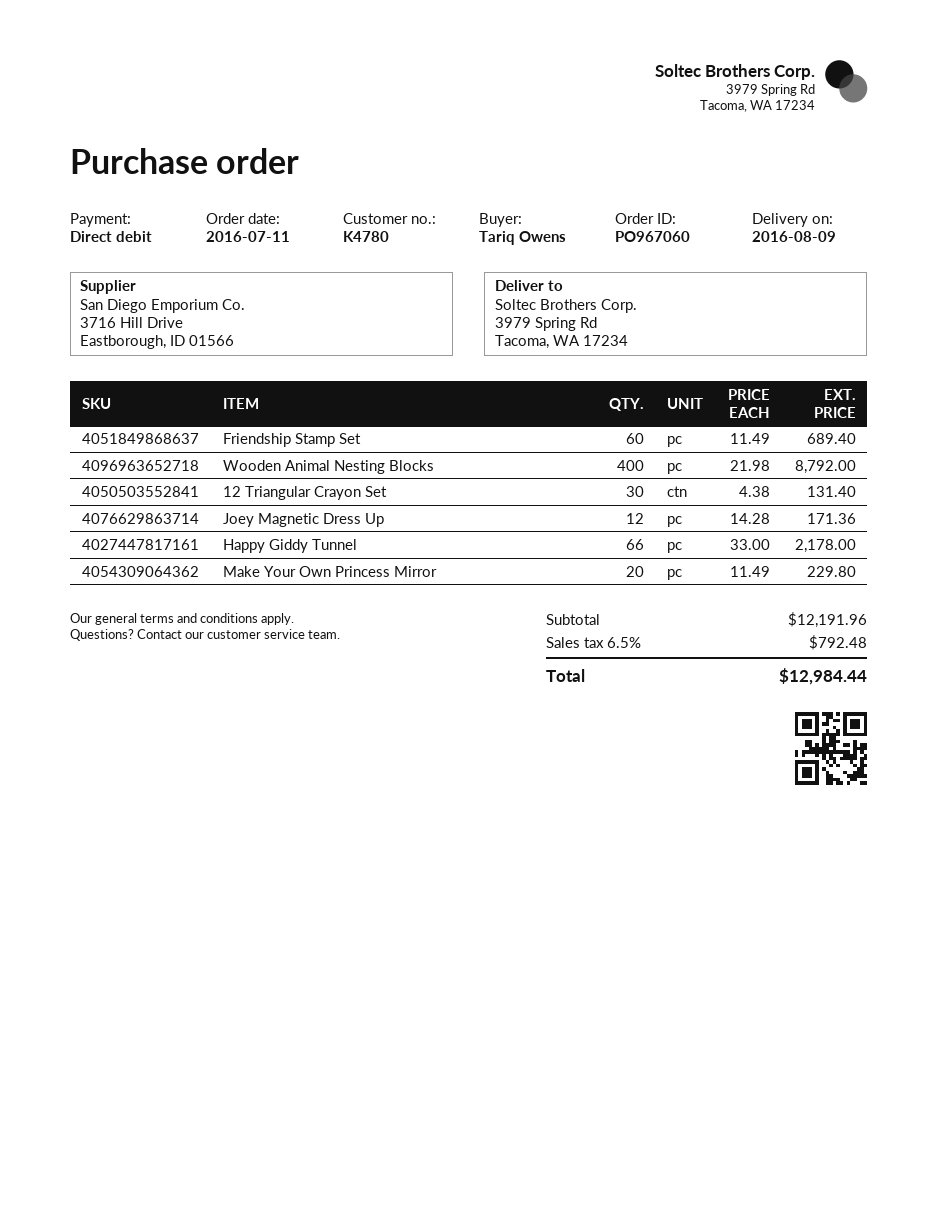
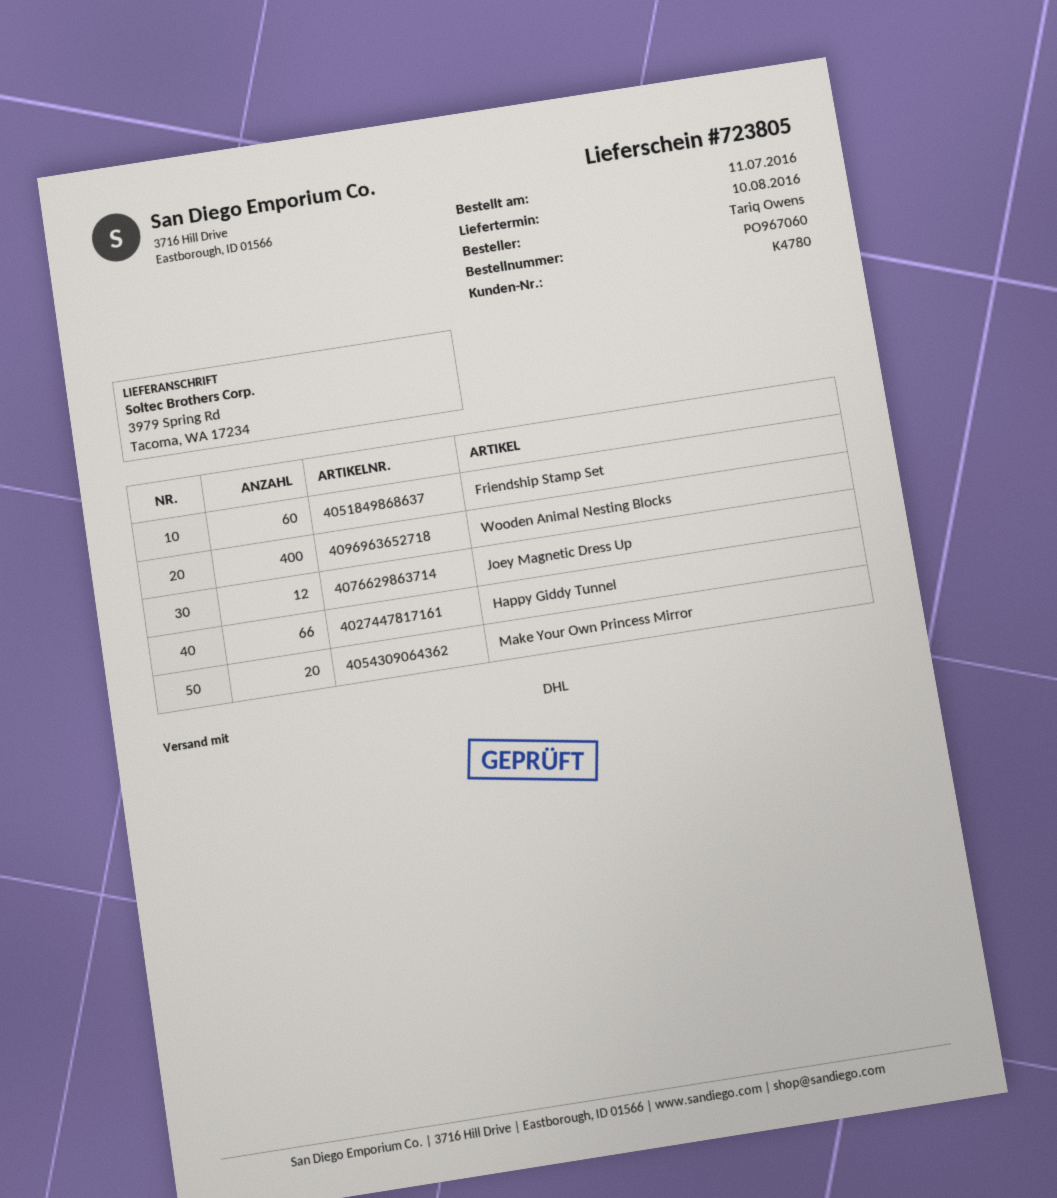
delivery date: 2016-08-09 -> 2016-08-10
12 Triangular Crayon Set: 30 -> none

